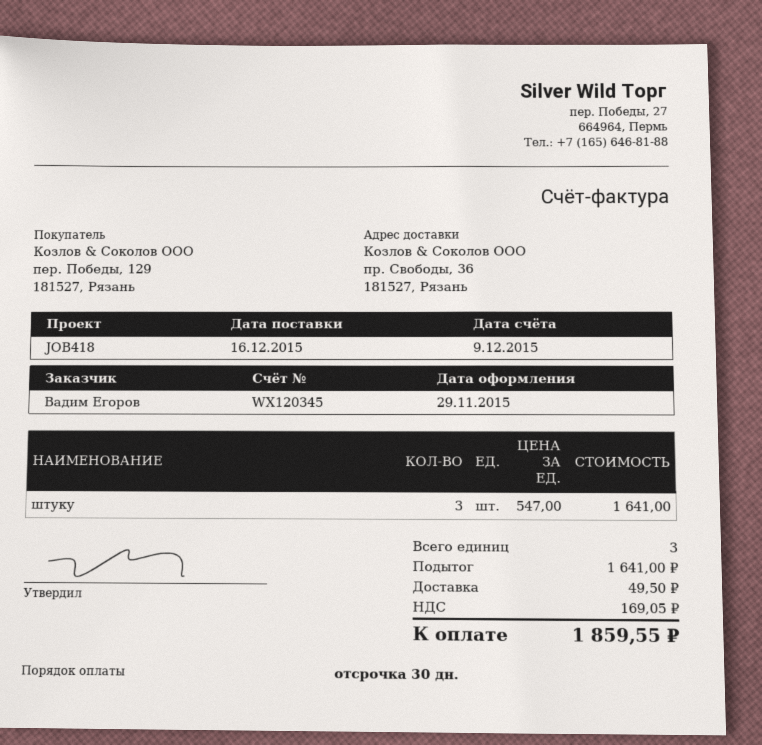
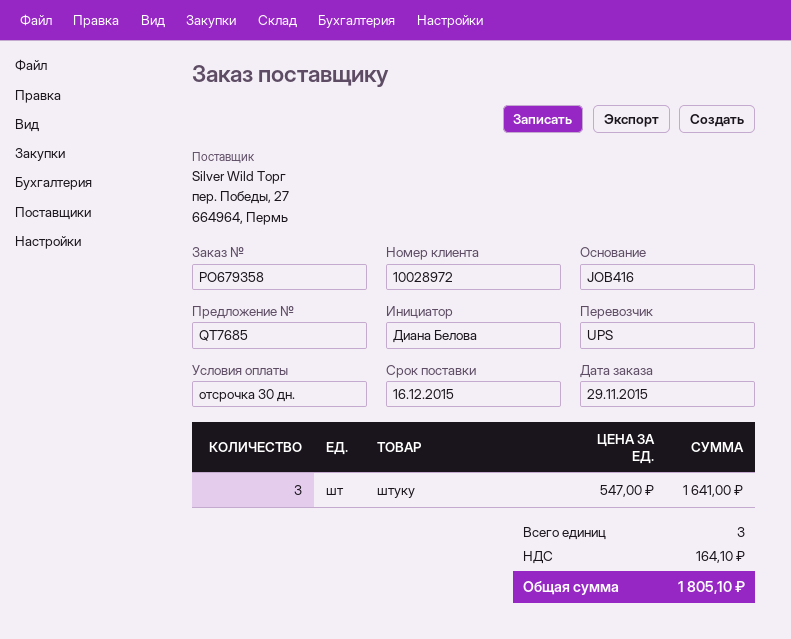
reference: JOB418 -> JOB416
ordered by: Вадим Егоров -> Диана Белова
shipping: 49.50 -> none
tax: 169.05 -> 164.10
total: 1859.55 -> 1805.10

